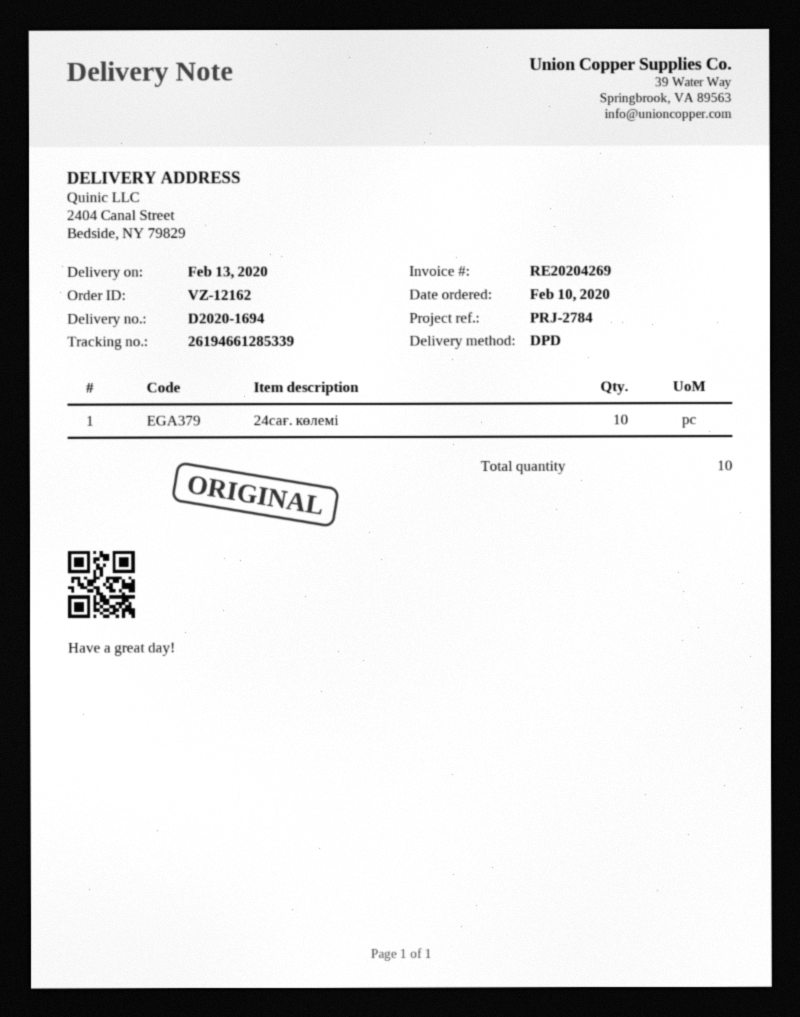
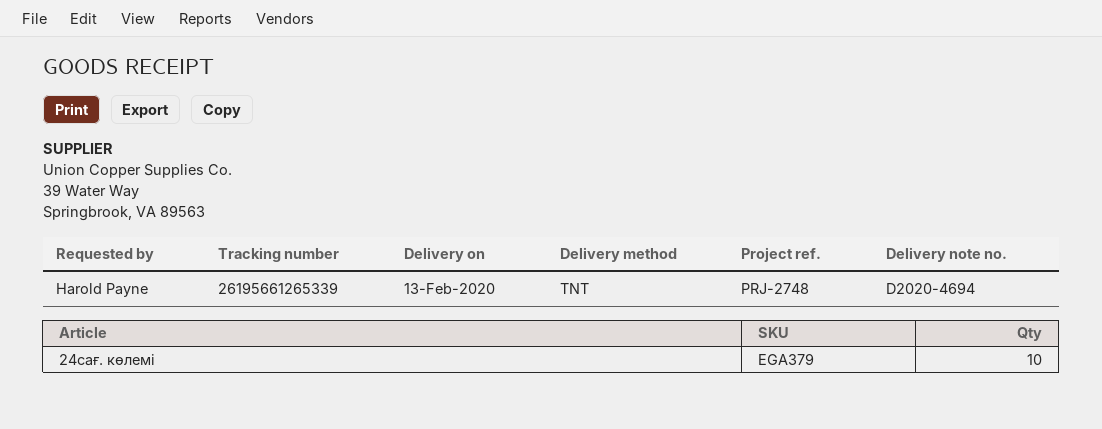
delivery note number: D2020-1694 -> D2020-4694
reference: PRJ-2784 -> PRJ-2748
shipping method: DPD -> TNT
tracking number: 26194661285339 -> 26195661265339

